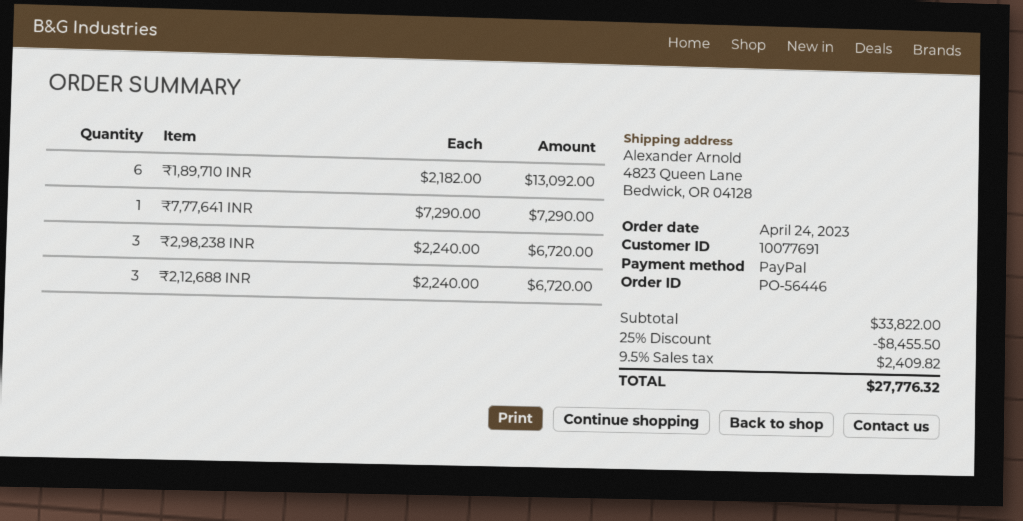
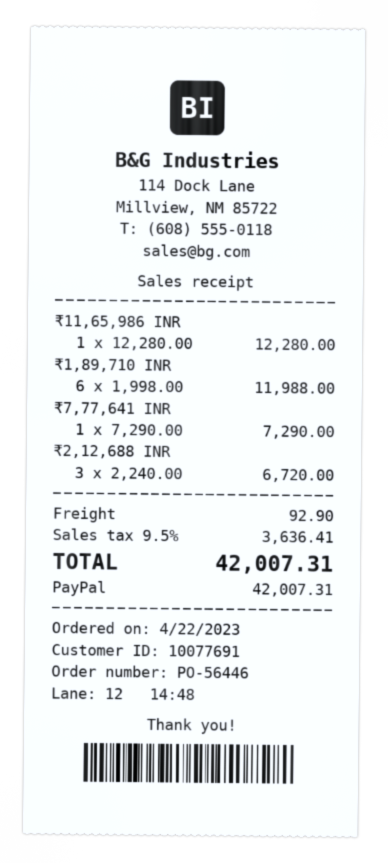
order date: 2023-04-24 -> 2023-04-22
₹1,89,710 INR: 6 x 2182.00 = 13092.00 -> 6 x 1998.00 = 11988.00
₹2,98,238 INR: 3 x 2240.00 = 6720.00 -> none
₹11,65,986 INR: none -> 1 x 12280.00 = 12280.00
discount: 25% = 8455.50 -> none
shipping: none -> 92.90
tax: 9.5% = 2409.82 -> 9.5% = 3636.41
total: 27776.32 -> 42007.31

